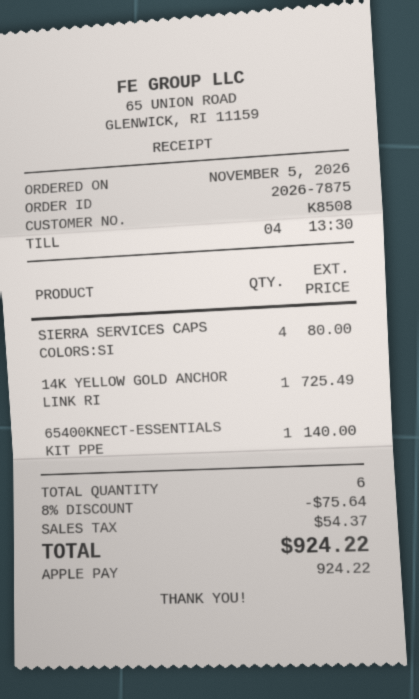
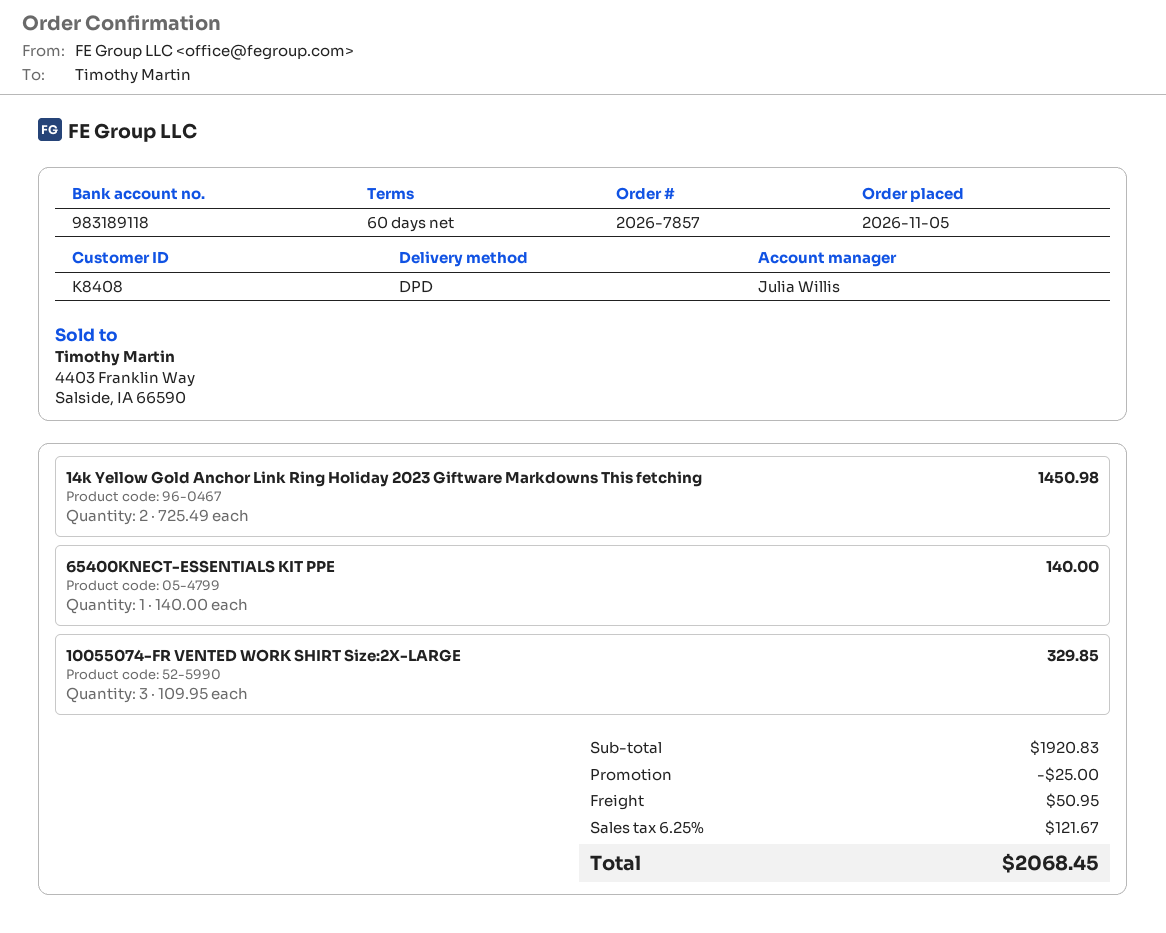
order number: 2026-7875 -> 2026-7857
customer number: K8508 -> K8408
SIERRA SERVICES CAPS COLORS:SI: 4 for 80.00 -> none
14K YELLOW GOLD ANCHOR LINK RI: 1 for 725.49 -> 2 for 1450.98
10055074-FR VENTED WORK SHIRT Size:2X-LARGE: none -> 3 for 329.85
discount: 75.64 -> 25.00
shipping: none -> 50.95
tax: 54.37 -> 121.67
total: 924.22 -> 2068.45

